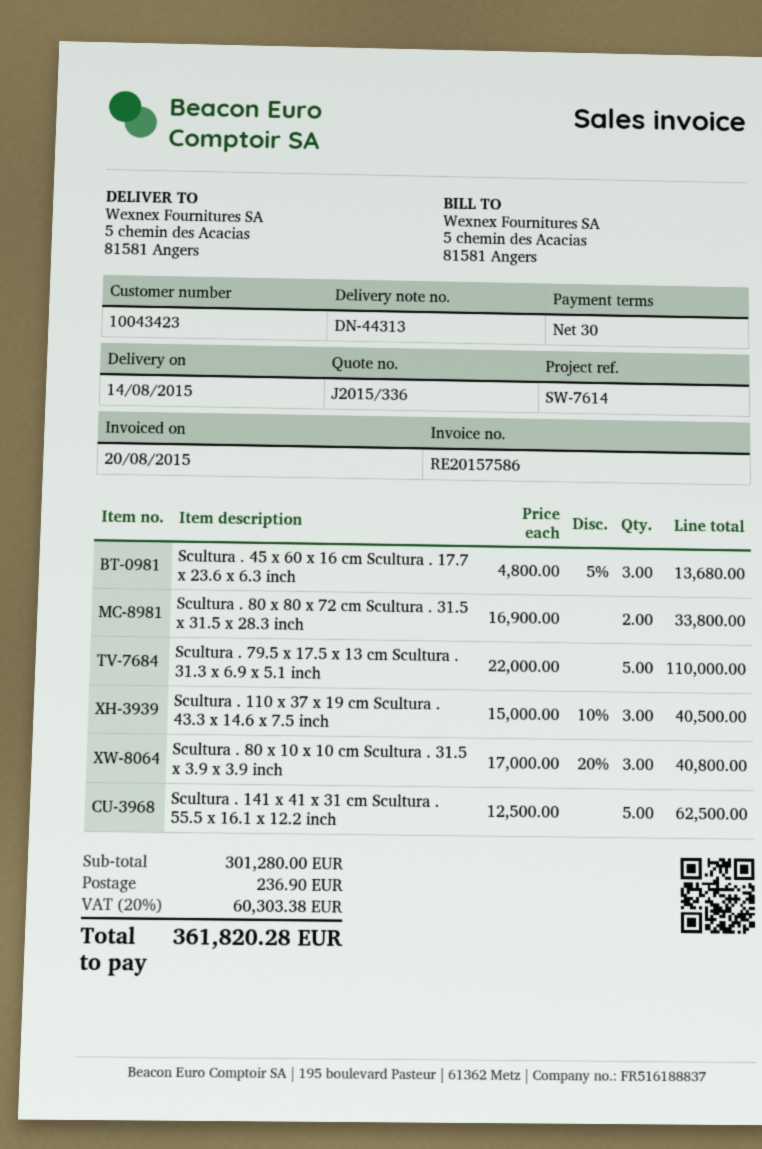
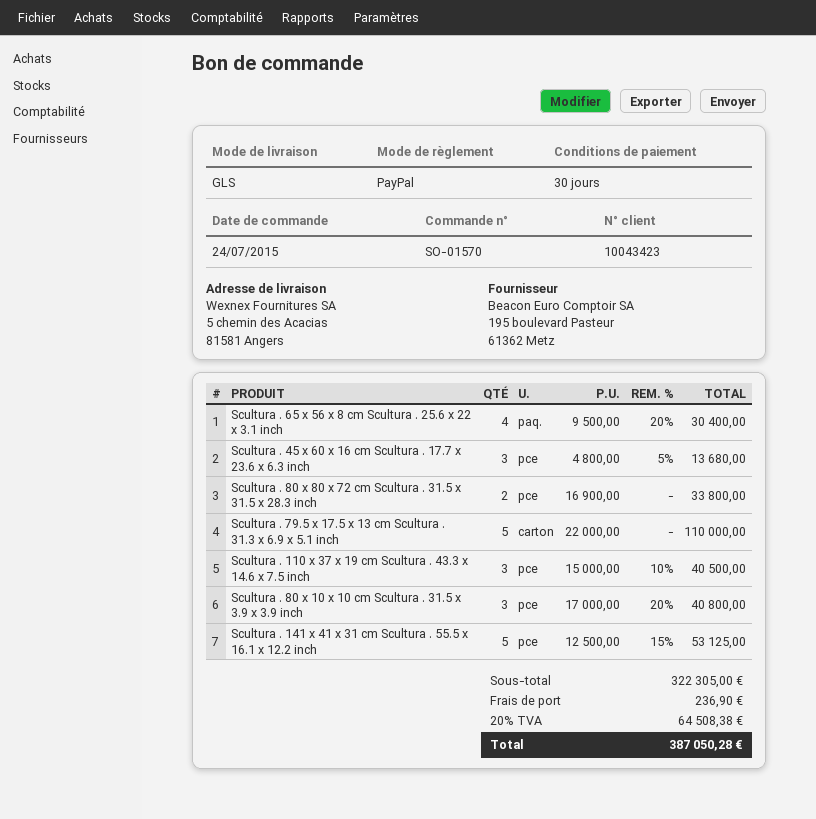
Scultura . 141 x 41 x 31 cm Scultura . 55.5 x 16.1 x 12.2 inch: 5 x 12500.00 = 62500.00 -> 5 x 12500.00 - 15% = 53125.00
Scultura . 65 x 56 x 8 cm Scultura . 25.6 x 22 x 3.1 inch: none -> 4 x 9500.00 - 20% = 30400.00
subtotal: 301280.00 -> 322305.00
tax: 20% = 60303.38 -> 20% = 64508.38
total: 361820.28 -> 387050.28

